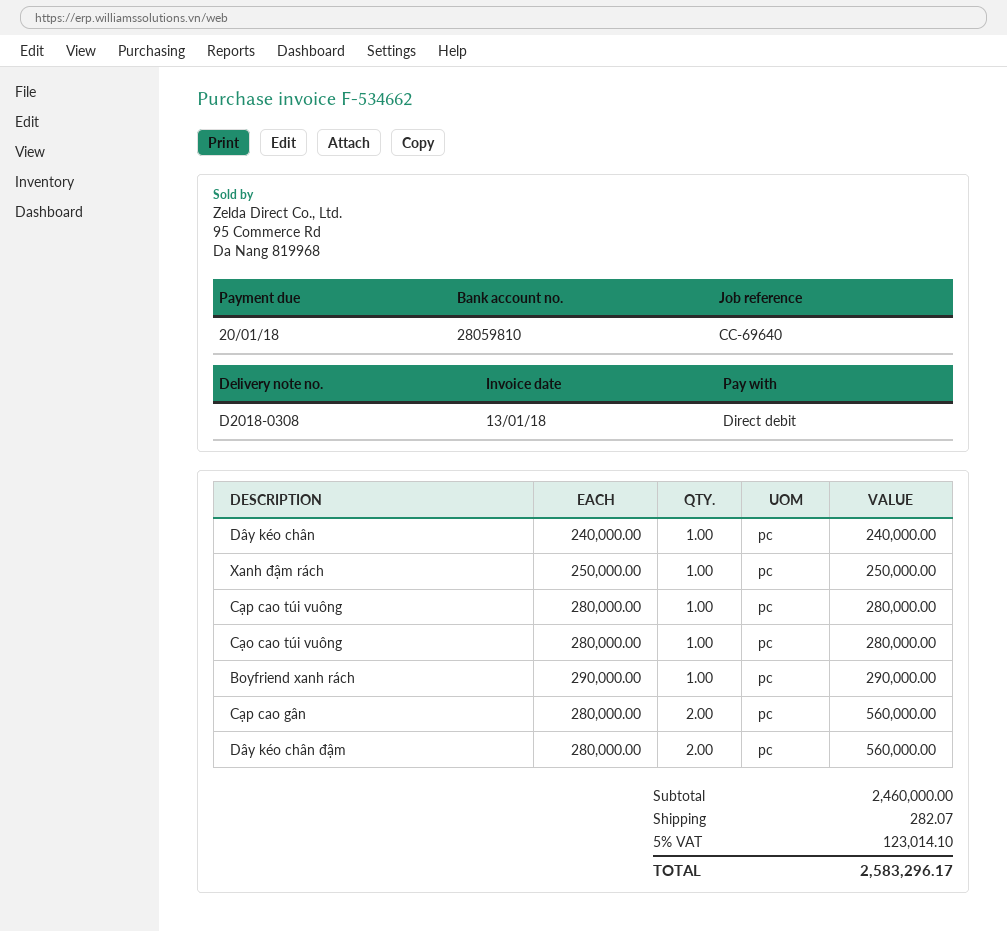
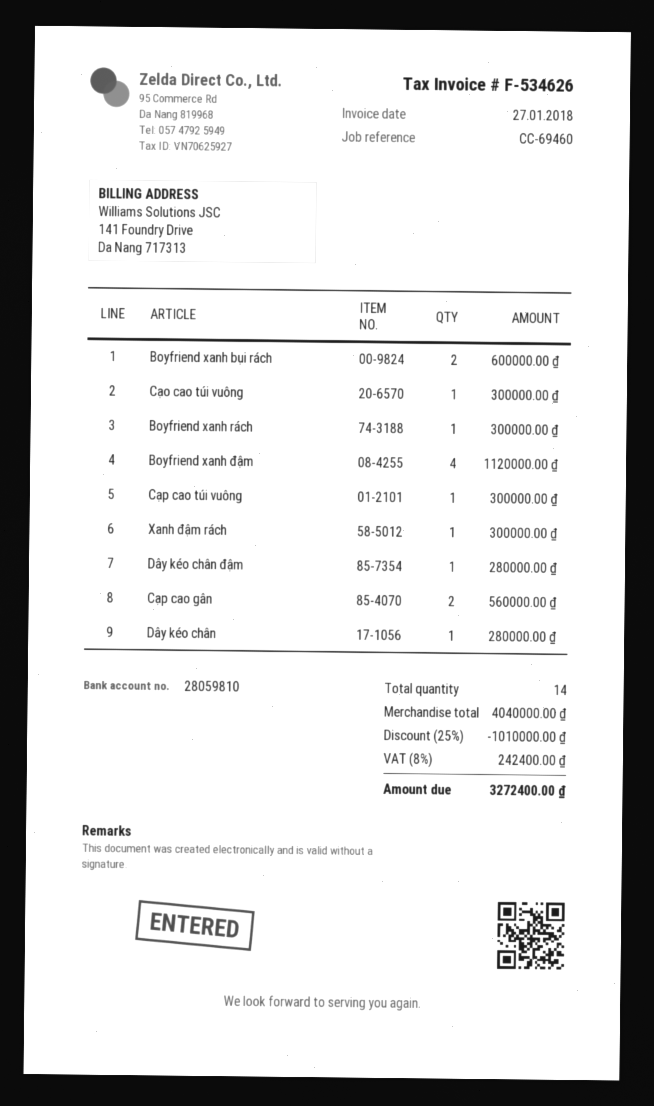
invoice number: F-534662 -> F-534626
invoice date: 2018-01-13 -> 2018-01-27
reference: CC-69640 -> CC-69460
Dây kéo chân: 1 for 240000.00 -> 1 for 280000.00
Xanh đậm rách: 1 for 250000.00 -> 1 for 300000.00
Cạp cao túi vuông: 1 for 280000.00 -> 1 for 300000.00
Cạo cao túi vuông: 1 for 280000.00 -> 1 for 300000.00
Boyfriend xanh rách: 1 for 290000.00 -> 1 for 300000.00
Dây kéo chân đậm: 2 for 560000.00 -> 1 for 280000.00
Boyfriend xanh bụi rách: none -> 2 for 600000.00
Boyfriend xanh đậm: none -> 4 for 1120000.00
subtotal: 2460000.00 -> 4040000.00
discount: none -> 25% = 1010000.00
shipping: 282.07 -> none
tax: 5% = 123014.10 -> 8% = 242400.00
total: 2583296.17 -> 3272400.00

